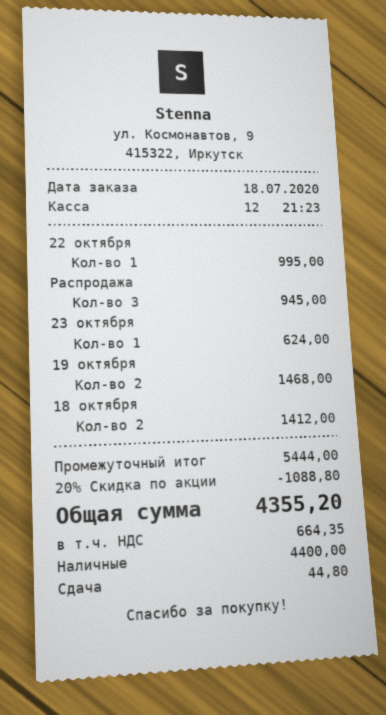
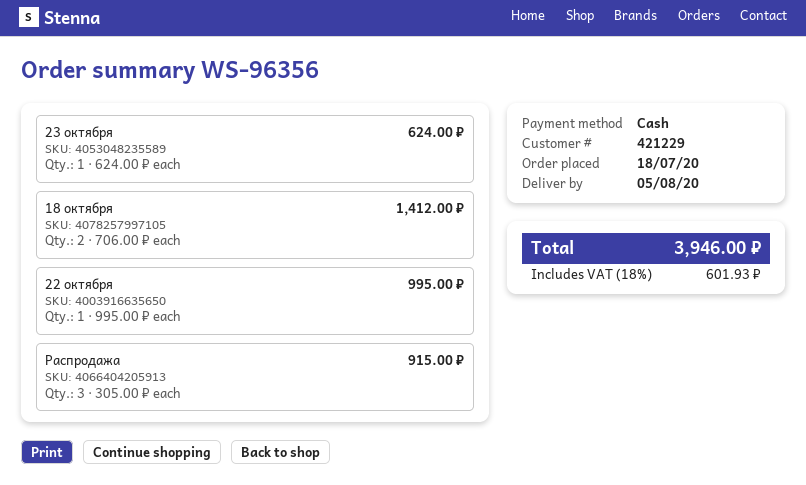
Распродажа: 3 for 945.00 -> 3 for 915.00
19 октября: 2 for 1468.00 -> none
discount: 20% = 1088.80 -> none
tax: 664.35 -> 601.93
total: 4355.20 -> 3946.00

